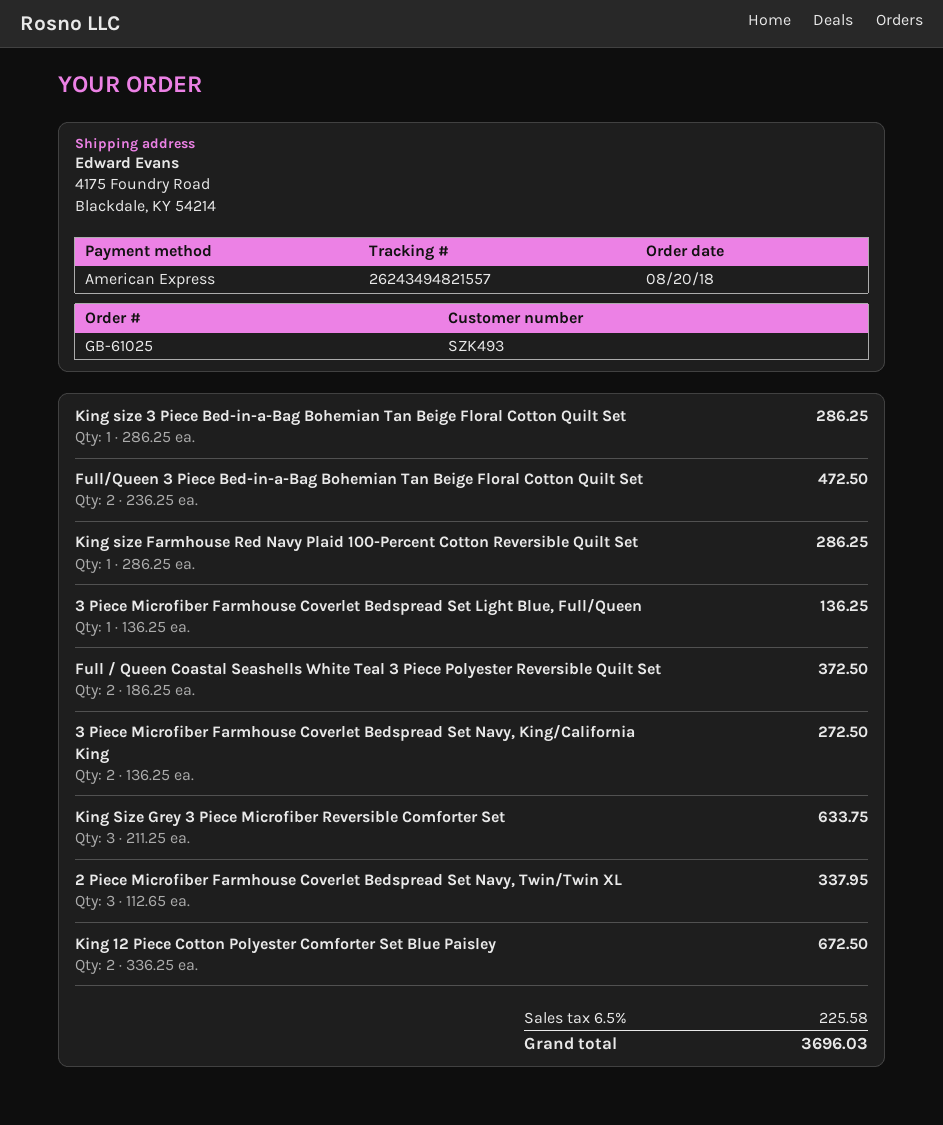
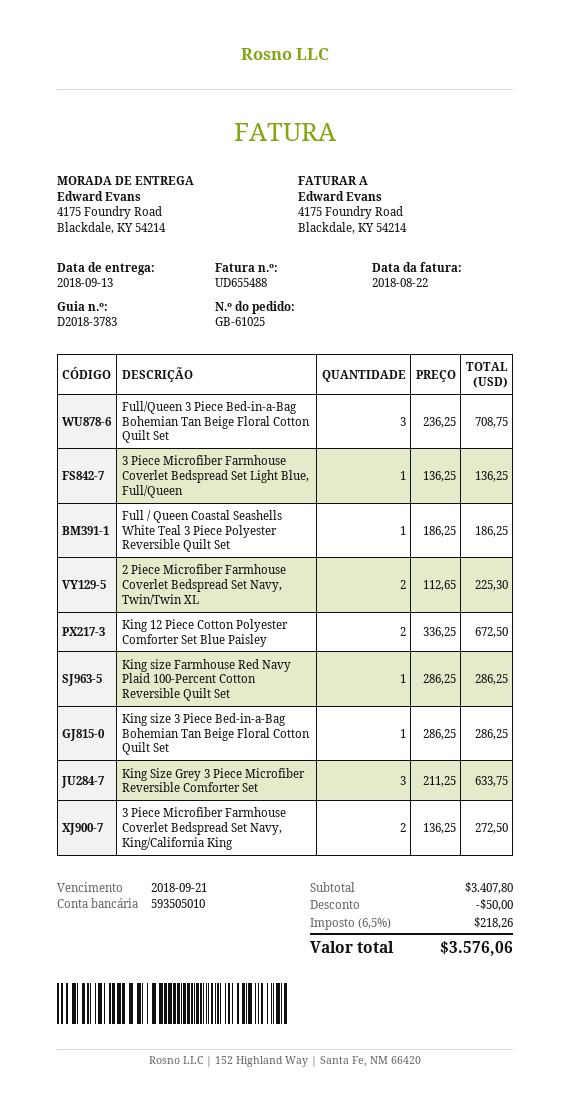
Full/Queen 3 Piece Bed-in-a-Bag Bohemian Tan Beige Floral Cotton Quilt Set: 2 x 236.25 = 472.50 -> 3 x 236.25 = 708.75
Full / Queen Coastal Seashells White Teal 3 Piece Polyester Reversible Quilt Set: 2 x 186.25 = 372.50 -> 1 x 186.25 = 186.25
2 Piece Microfiber Farmhouse Coverlet Bedspread Set Navy, Twin/Twin XL: 3 x 112.65 = 337.95 -> 2 x 112.65 = 225.30
discount: none -> 50.00
tax: 6.5% = 225.58 -> 6.5% = 218.26
total: 3696.03 -> 3576.06

